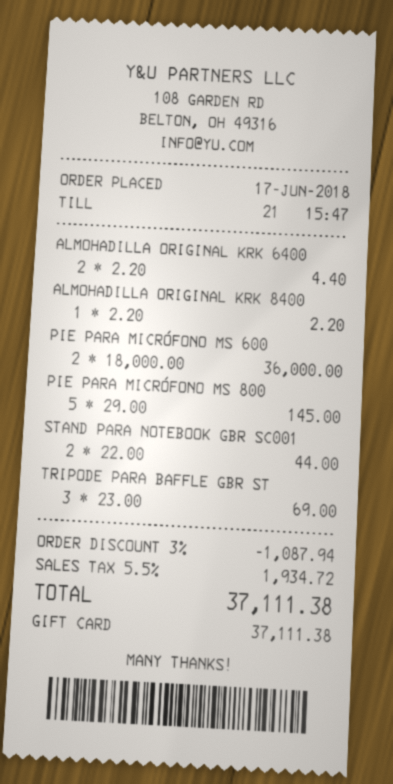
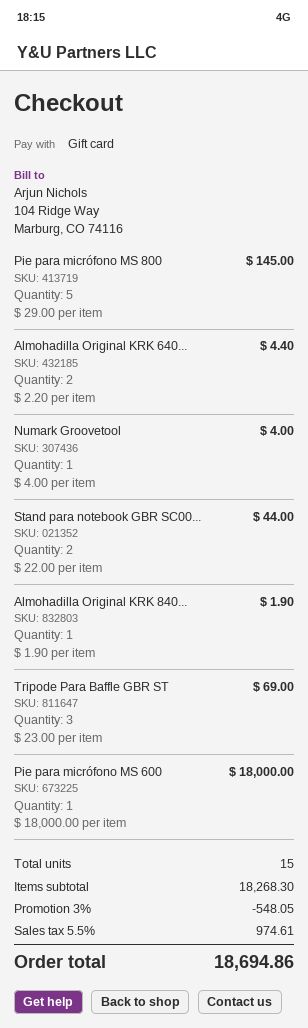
ALMOHADILLA ORIGINAL KRK 8400: 1 x 2.20 = 2.20 -> 1 x 1.90 = 1.90
PIE PARA MICRÓFONO MS 600: 2 x 18000.00 = 36000.00 -> 1 x 18000.00 = 18000.00
Numark Groovetool: none -> 1 x 4.00 = 4.00
discount: 3% = 1087.94 -> 3% = 548.05
tax: 5.5% = 1934.72 -> 5.5% = 974.61
total: 37111.38 -> 18694.86

